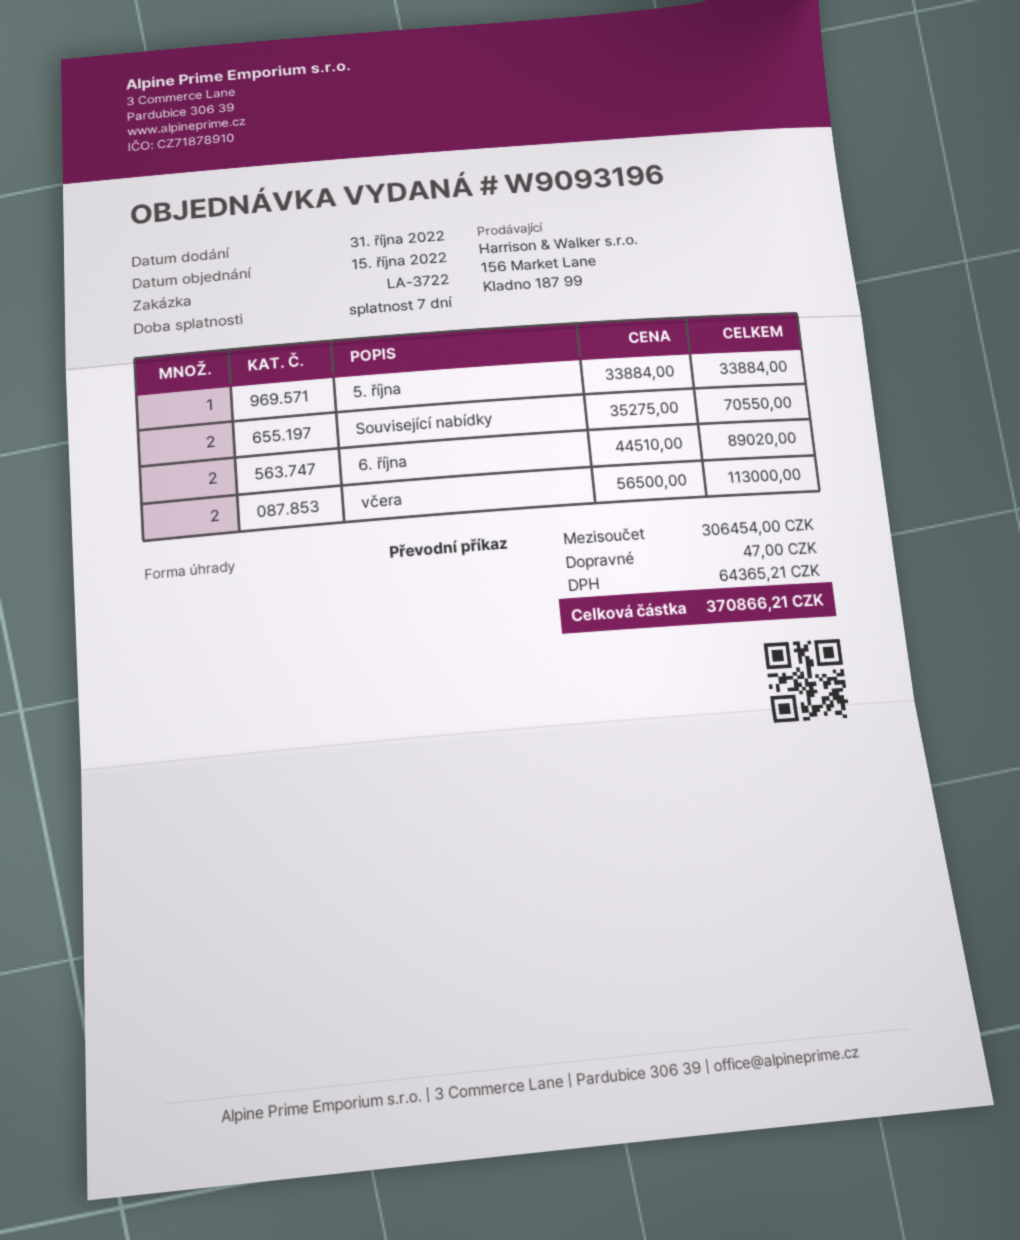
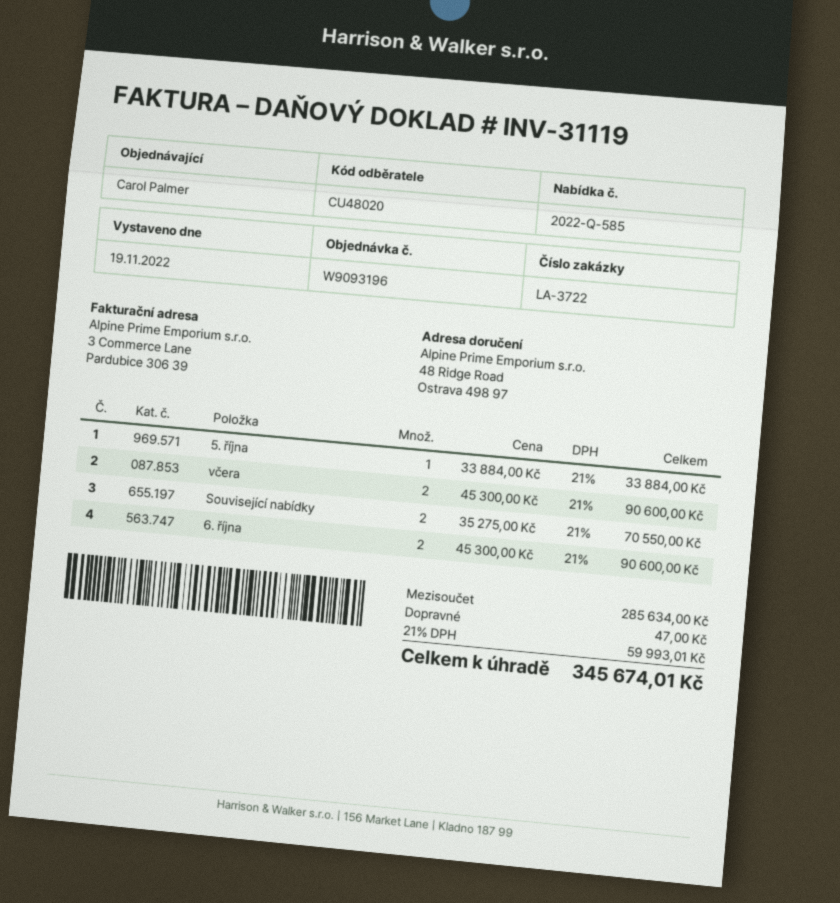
6. října: 2 x 44510.00 = 89020.00 -> 2 x 45300.00 = 90600.00
včera: 2 x 56500.00 = 113000.00 -> 2 x 45300.00 = 90600.00
subtotal: 306454.00 -> 285634.00
tax: 64365.21 -> 59993.01
total: 370866.21 -> 345674.01

